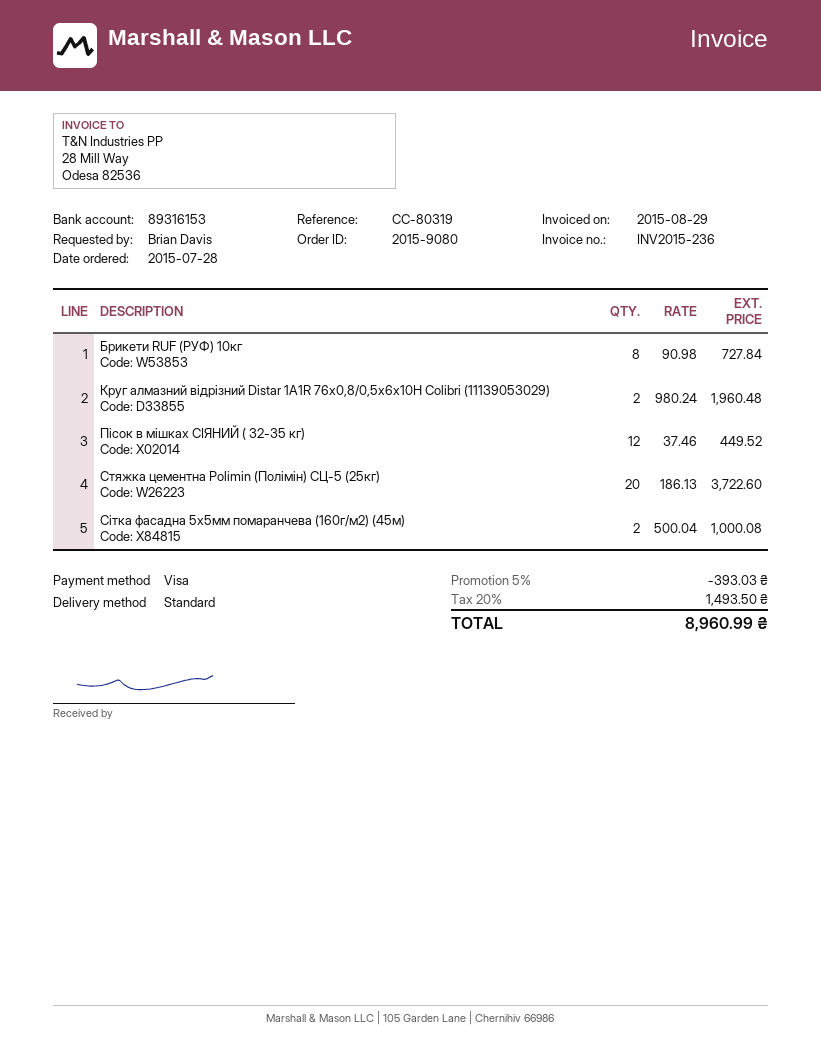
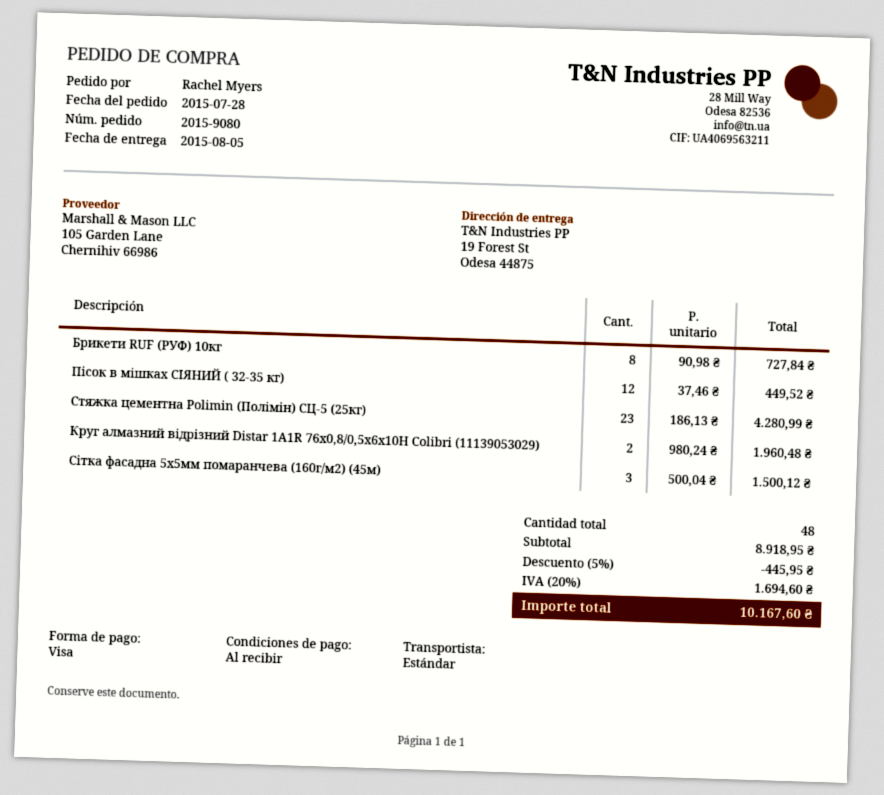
ordered by: Brian Davis -> Rachel Myers
Стяжка цементна Polimin (Полімін) СЦ-5 (25кг): 20 x 186.13 = 3722.60 -> 23 x 186.13 = 4280.99
Сітка фасадна 5х5мм помаранчева (160г/м2) (45м): 2 x 500.04 = 1000.08 -> 3 x 500.04 = 1500.12
discount: 5% = 393.03 -> 5% = 445.95
tax: 20% = 1493.50 -> 20% = 1694.60
total: 8960.99 -> 10167.60

